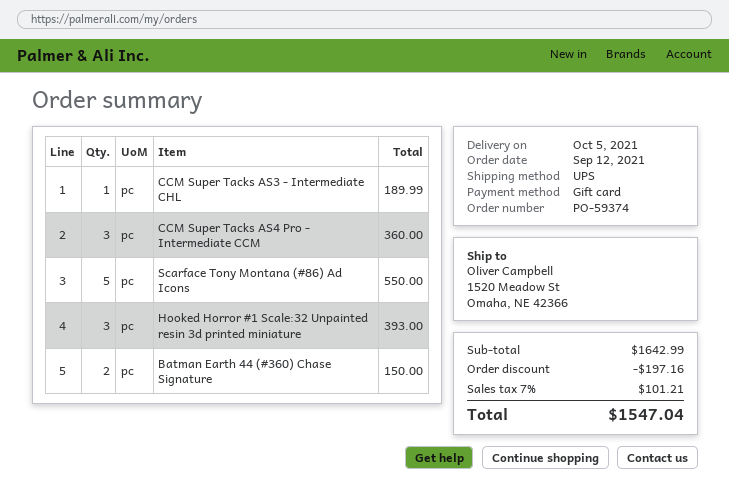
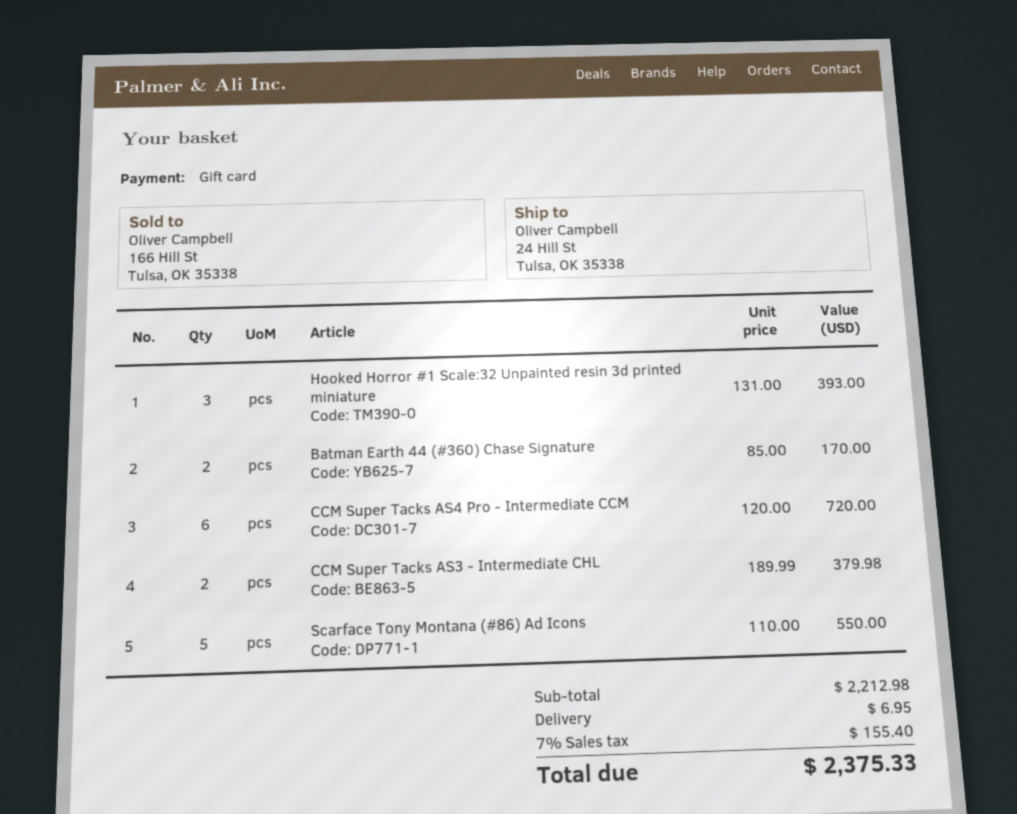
ship to: 1520 Meadow St, Omaha, NE 42366 -> 24 Hill St, Tulsa, OK 35338
CCM Super Tacks AS3 - Intermediate CHL: 1 for 189.99 -> 2 for 379.98
CCM Super Tacks AS4 Pro - Intermediate CCM: 3 for 360.00 -> 6 for 720.00
Batman Earth 44 (#360) Chase Signature: 2 for 150.00 -> 2 for 170.00
subtotal: 1642.99 -> 2212.98
discount: 197.16 -> none
shipping: none -> 6.95
tax: 7% = 101.21 -> 7% = 155.40
total: 1547.04 -> 2375.33

